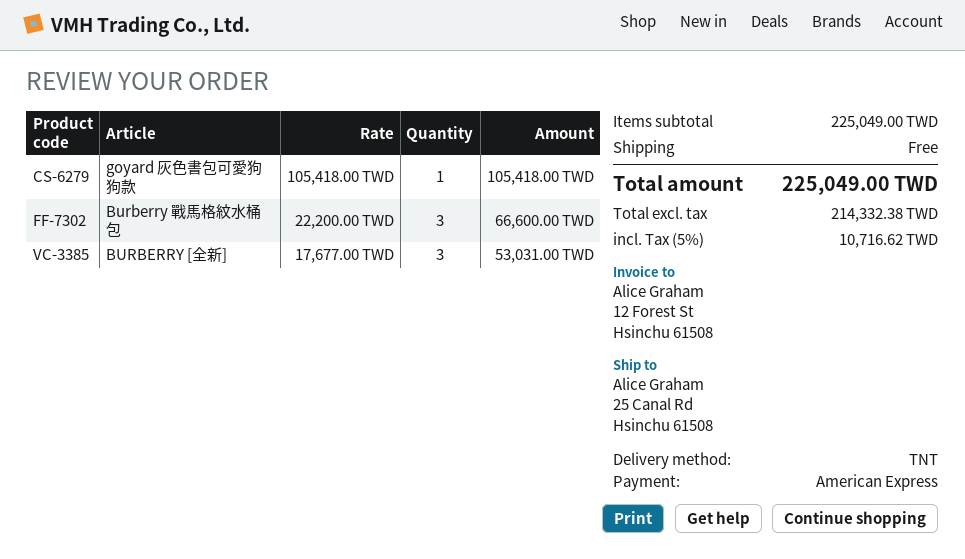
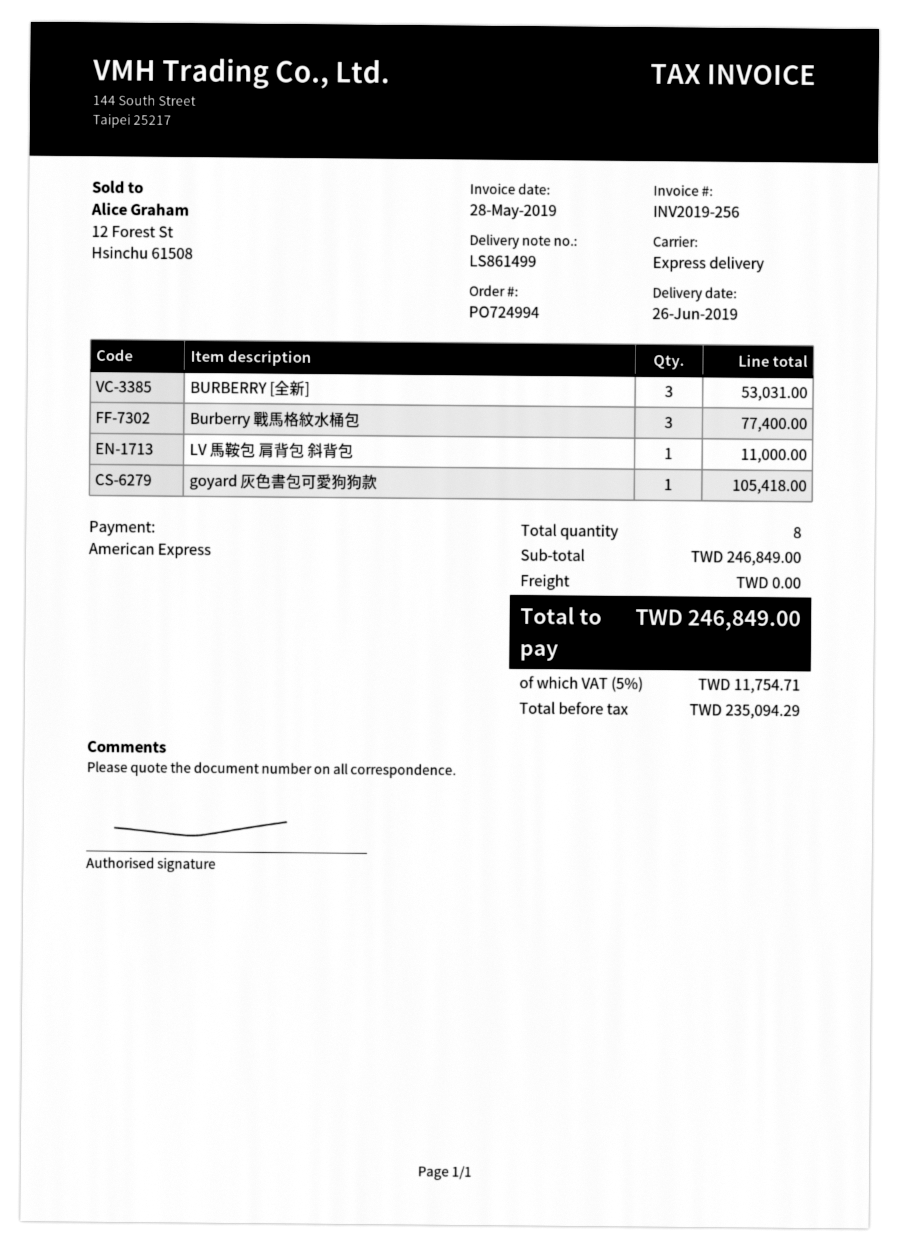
shipping method: TNT -> express
Burberry 戰馬格紋水桶包: 3 for 66600.00 -> 3 for 77400.00
LV 馬鞍包 肩背包 斜背包: none -> 1 for 11000.00
subtotal: 225049.00 -> 246849.00
net: 214332.38 -> 235094.29
tax: 5% = 10716.62 -> 5% = 11754.71
total: 225049.00 -> 246849.00

